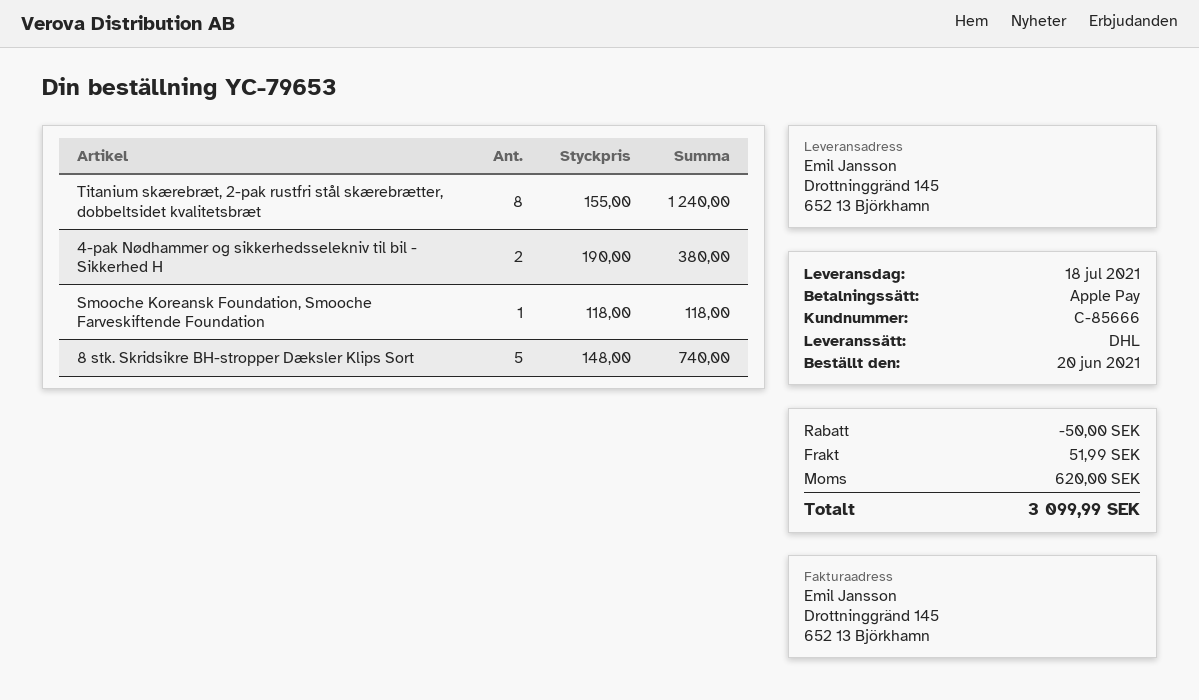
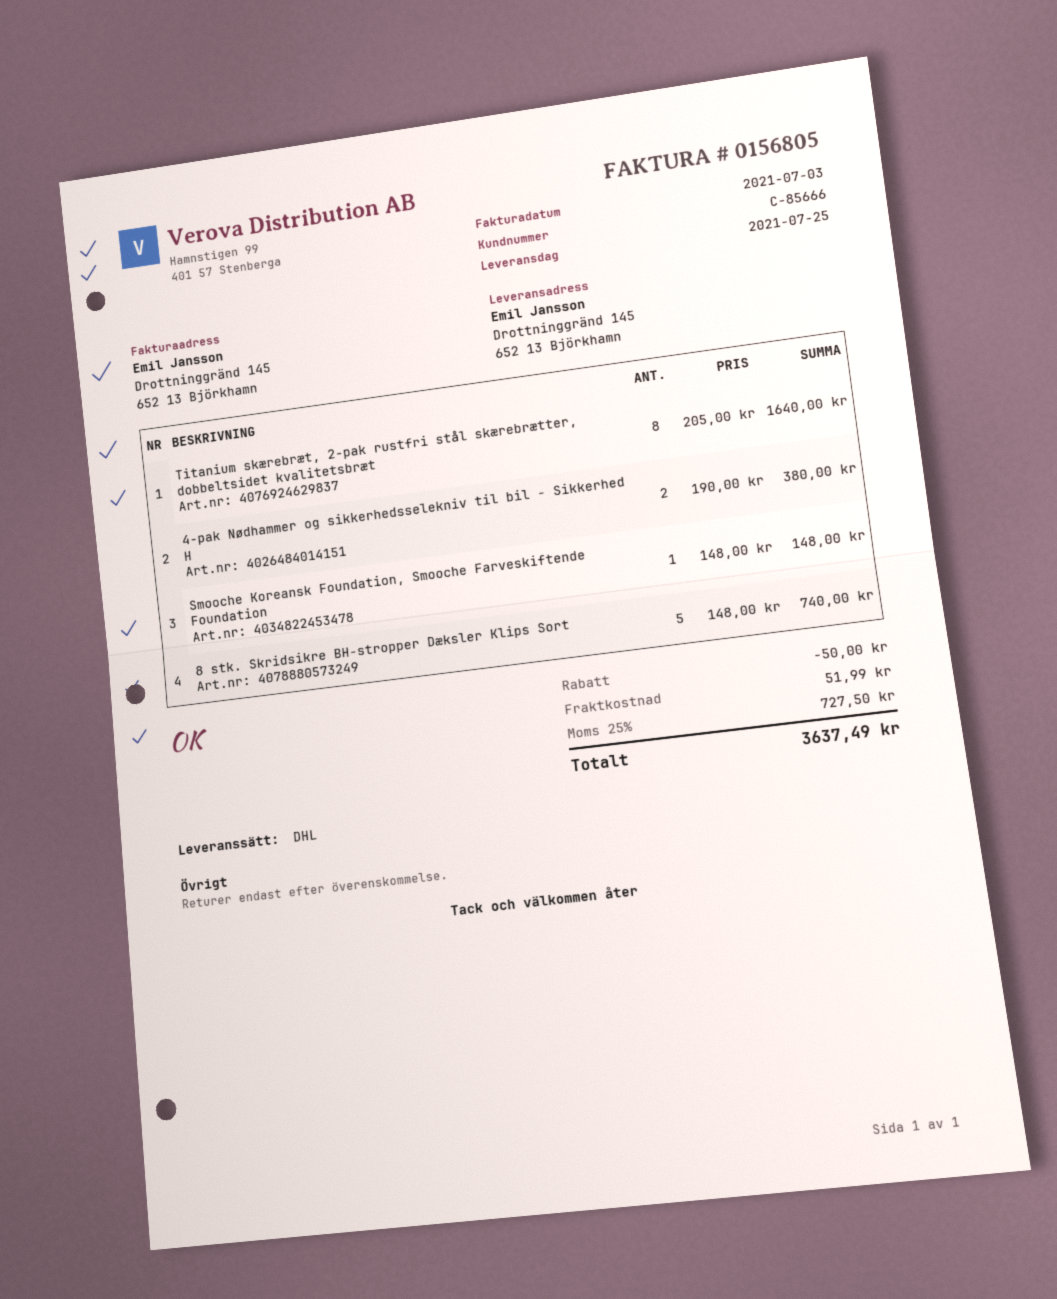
delivery date: 2021-07-18 -> 2021-07-25
Titanium skærebræt, 2-pak rustfri stål skærebrætter, dobbeltsidet kvalitetsbræt: 8 x 155.00 = 1240.00 -> 8 x 205.00 = 1640.00
Smooche Koreansk Foundation, Smooche Farveskiftende Foundation: 1 x 118.00 = 118.00 -> 1 x 148.00 = 148.00
tax: 620.00 -> 727.50
total: 3099.99 -> 3637.49

